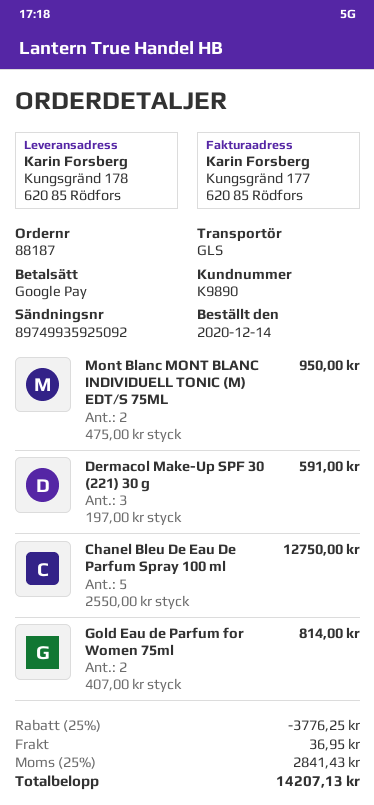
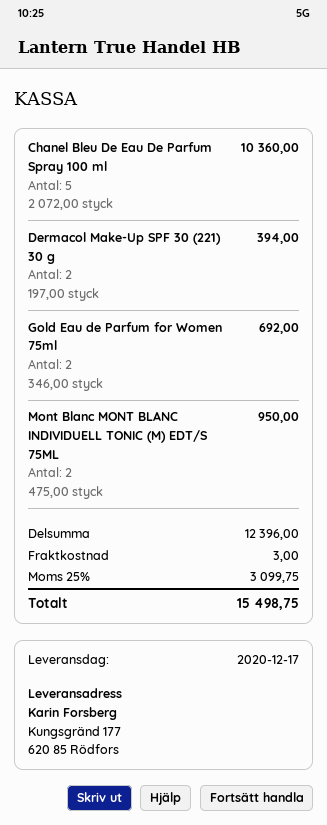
ship to: Kungsgränd 178, 620 85 Rödfors -> Kungsgränd 177, 620 85 Rödfors
Dermacol Make-Up SPF 30 (221) 30 g: 3 x 197.00 = 591.00 -> 2 x 197.00 = 394.00
Chanel Bleu De Eau De Parfum Spray 100 ml: 5 x 2550.00 = 12750.00 -> 5 x 2072.00 = 10360.00
Gold Eau de Parfum for Women 75ml: 2 x 407.00 = 814.00 -> 2 x 346.00 = 692.00
discount: 25% = 3776.25 -> none
shipping: 36.95 -> 3.00
tax: 25% = 2841.43 -> 25% = 3099.75
total: 14207.13 -> 15498.75

